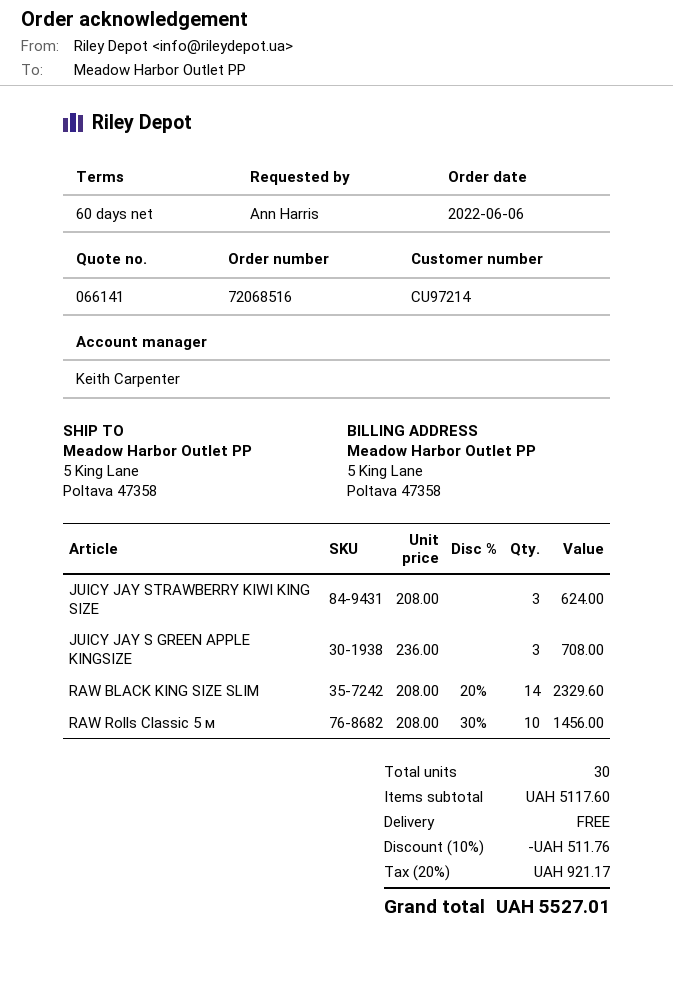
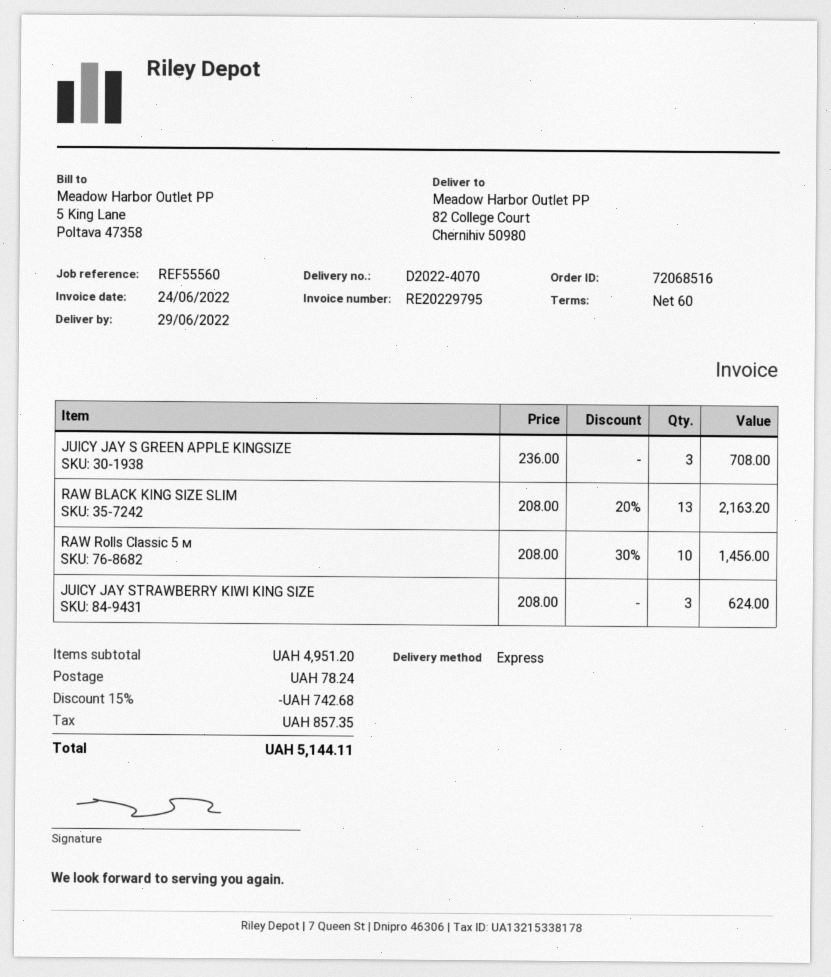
ship to: 5 King Lane, Poltava 47358 -> 82 College Court, Chernihiv 50980
RAW BLACK KING SIZE SLIM: 14 x 208.00 - 20% = 2329.60 -> 13 x 208.00 - 20% = 2163.20
subtotal: 5117.60 -> 4951.20
discount: 10% = 511.76 -> 15% = 742.68
shipping: 0.00 -> 78.24
tax: 921.17 -> 857.35
total: 5527.01 -> 5144.11

